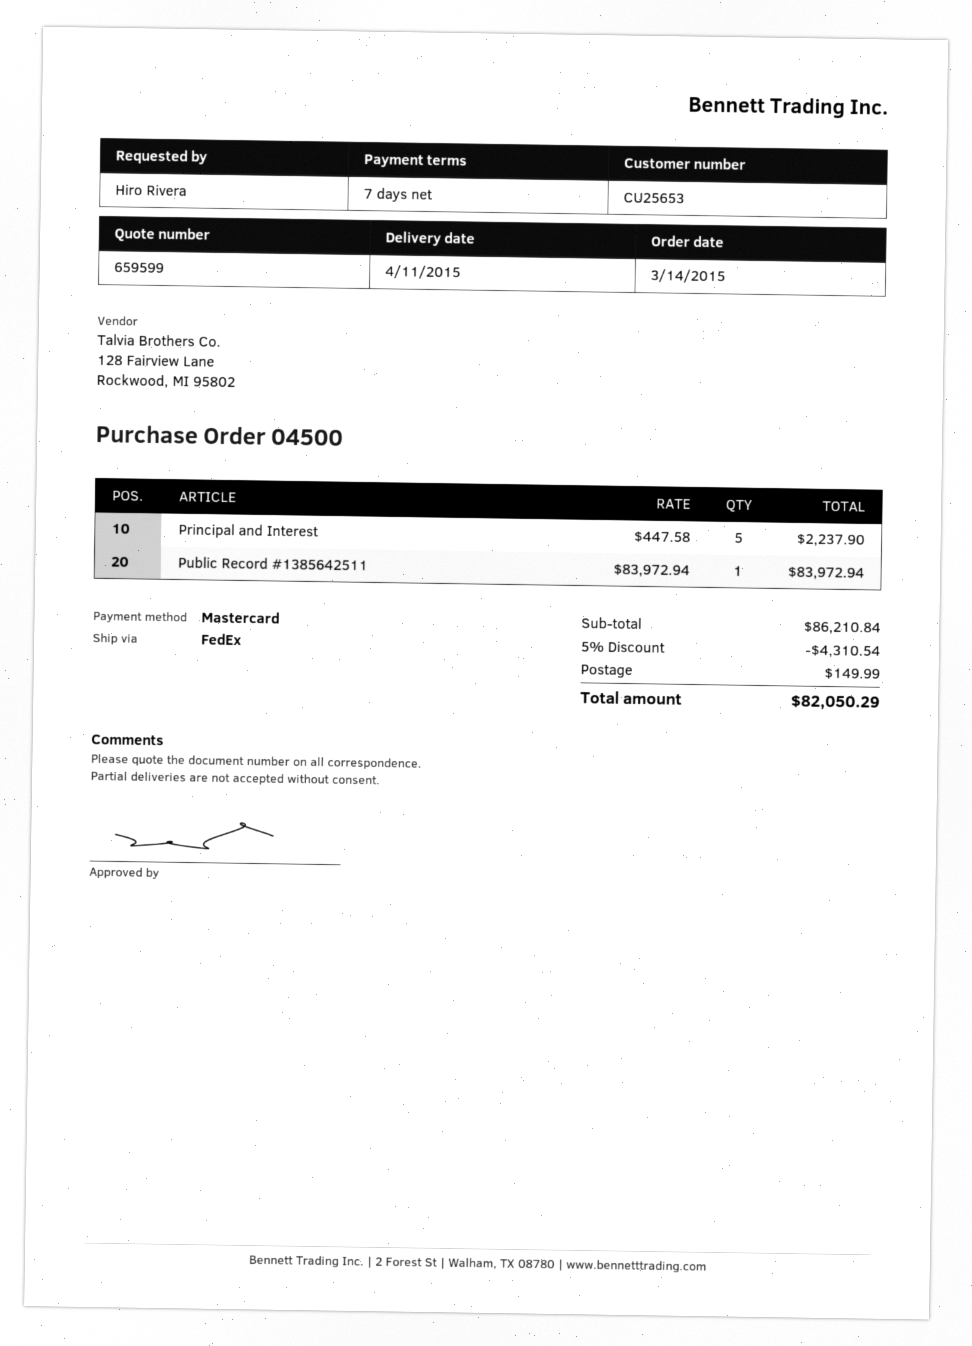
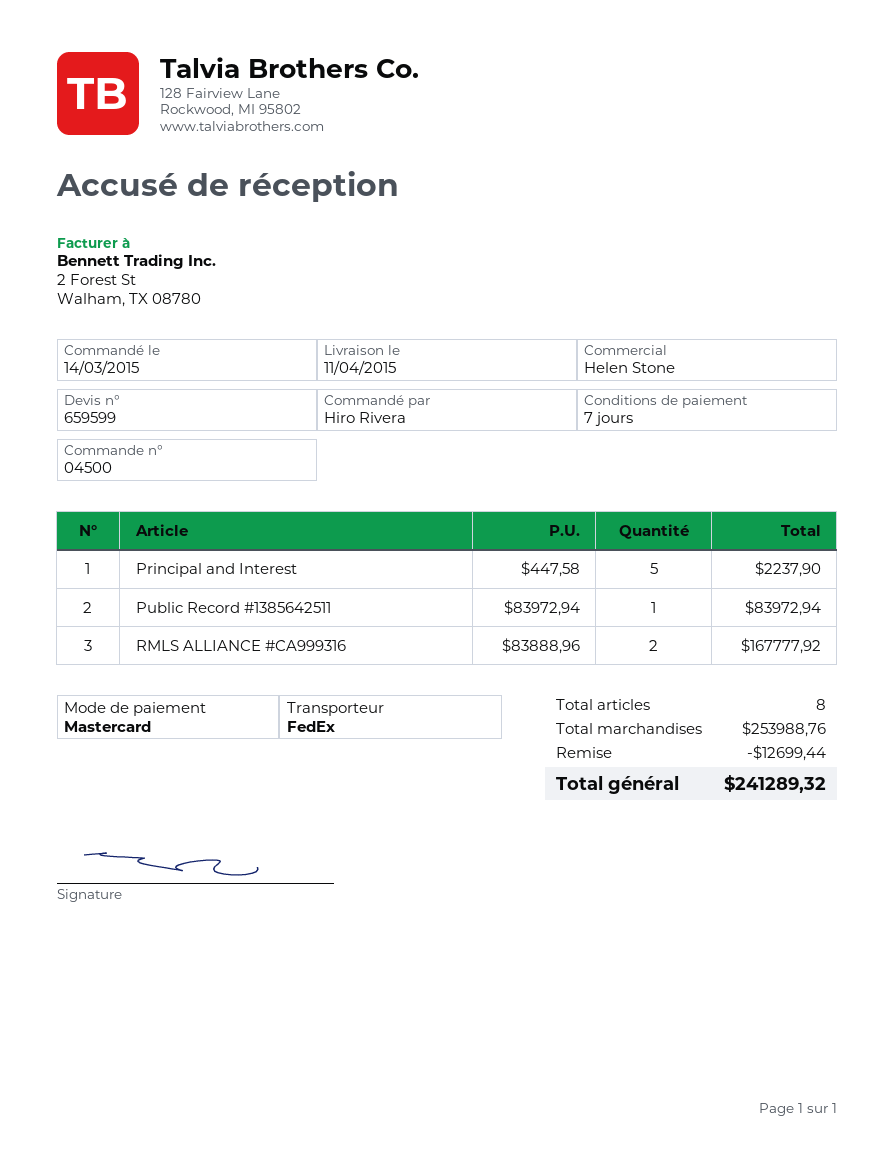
RMLS ALLIANCE #CA999316: none -> 2 x 83888.96 = 167777.92
subtotal: 86210.84 -> 253988.76
discount: 4310.54 -> 12699.44
shipping: 149.99 -> none
total: 82050.29 -> 241289.32

